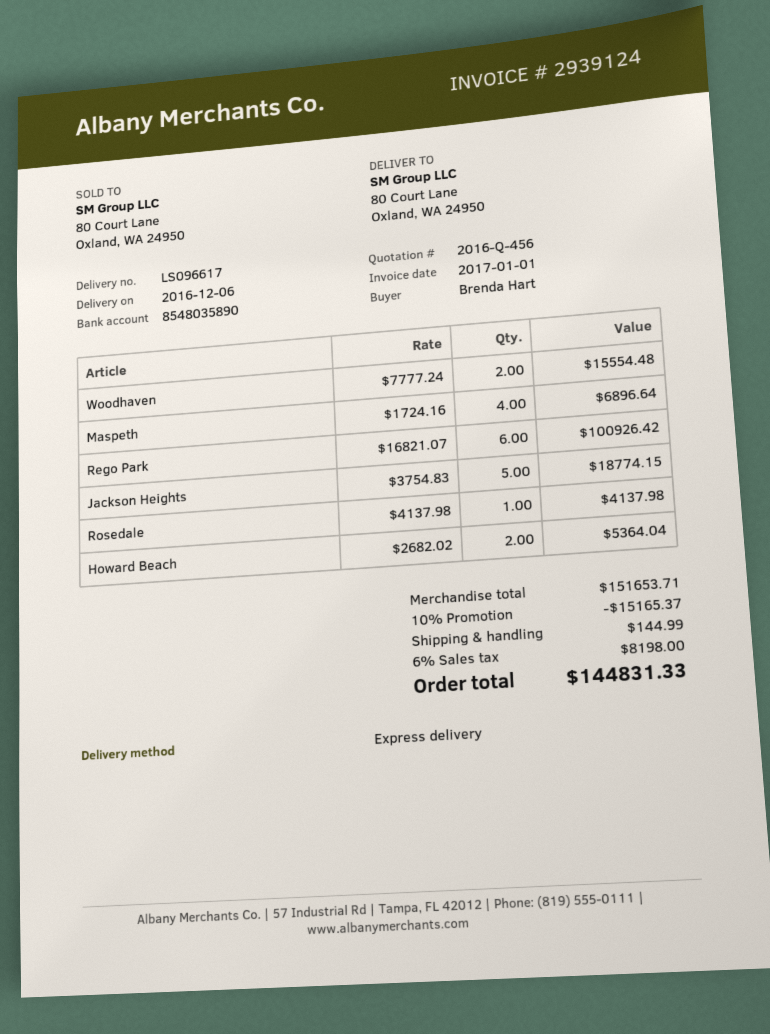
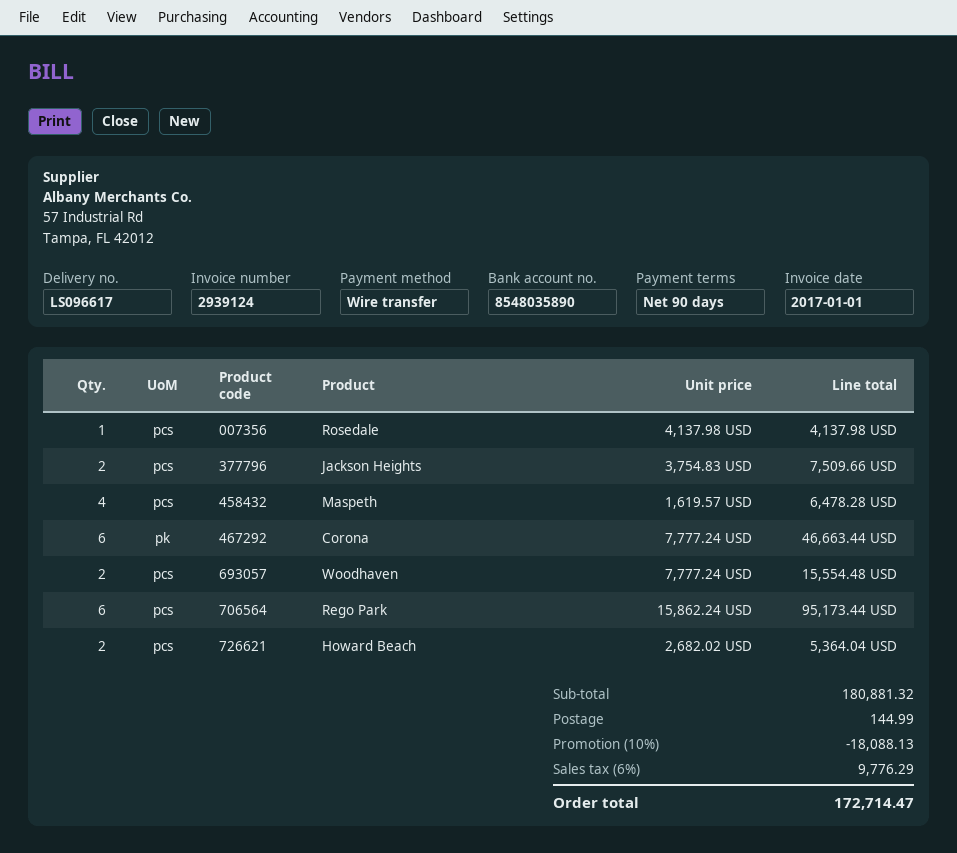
Maspeth: 4 x 1724.16 = 6896.64 -> 4 x 1619.57 = 6478.28
Rego Park: 6 x 16821.07 = 100926.42 -> 6 x 15862.24 = 95173.44
Jackson Heights: 5 x 3754.83 = 18774.15 -> 2 x 3754.83 = 7509.66
Corona: none -> 6 x 7777.24 = 46663.44
subtotal: 151653.71 -> 180881.32
discount: 10% = 15165.37 -> 10% = 18088.13
tax: 6% = 8198.00 -> 6% = 9776.29
total: 144831.33 -> 172714.47

